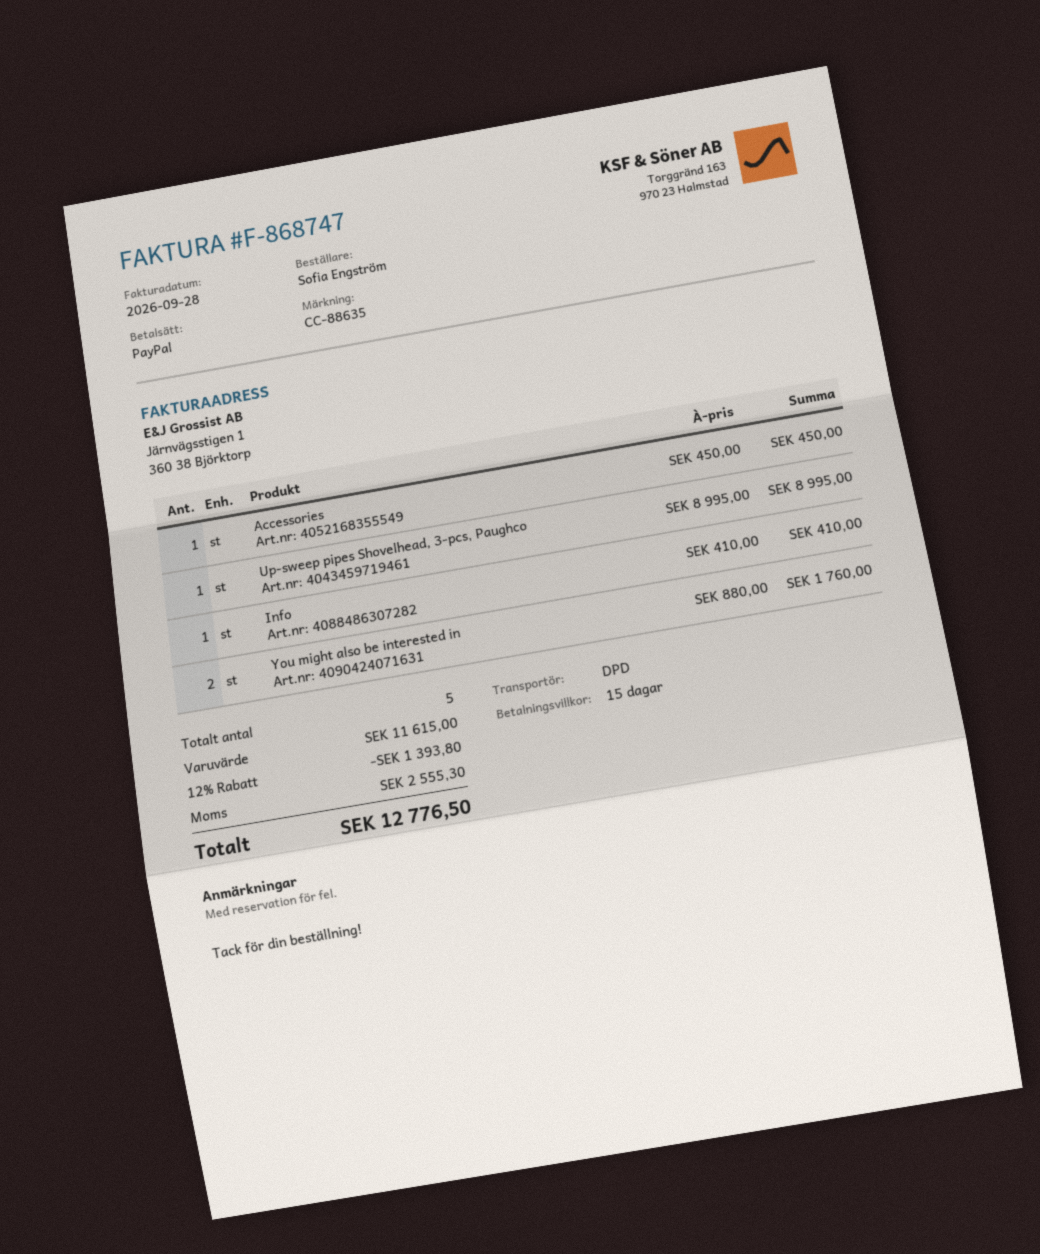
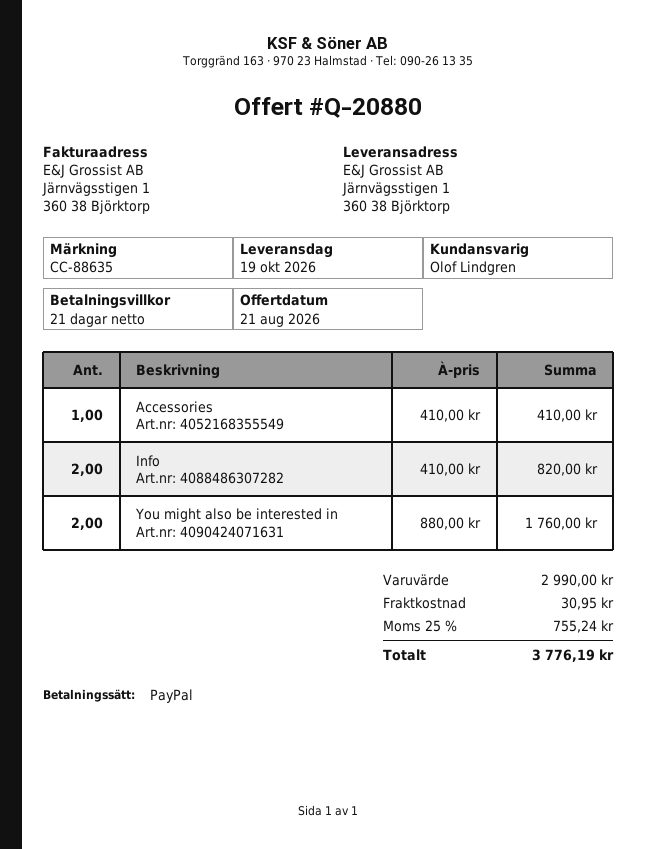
payment terms: 15 days -> 21 days
Accessories: 1 x 450.00 = 450.00 -> 1 x 410.00 = 410.00
Up-sweep pipes Shovelhead, 3-pcs, Paughco: 1 x 8995.00 = 8995.00 -> none
Info: 1 x 410.00 = 410.00 -> 2 x 410.00 = 820.00
subtotal: 11615.00 -> 2990.00
discount: 12% = 1393.80 -> none
shipping: none -> 30.95
tax: 2555.30 -> 755.24
total: 12776.50 -> 3776.19

